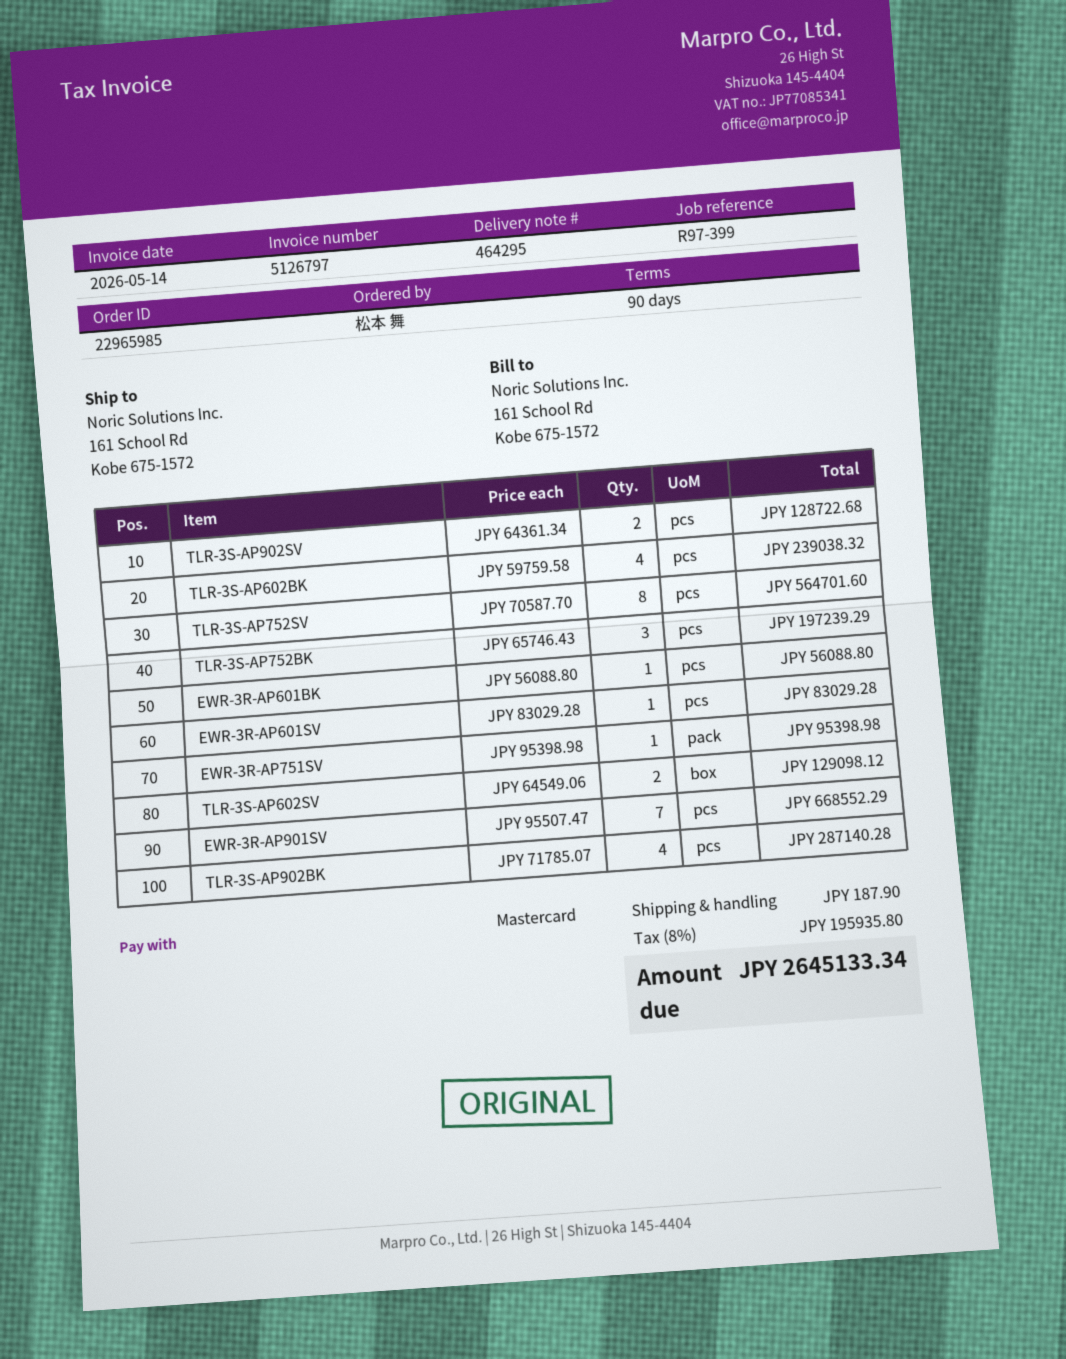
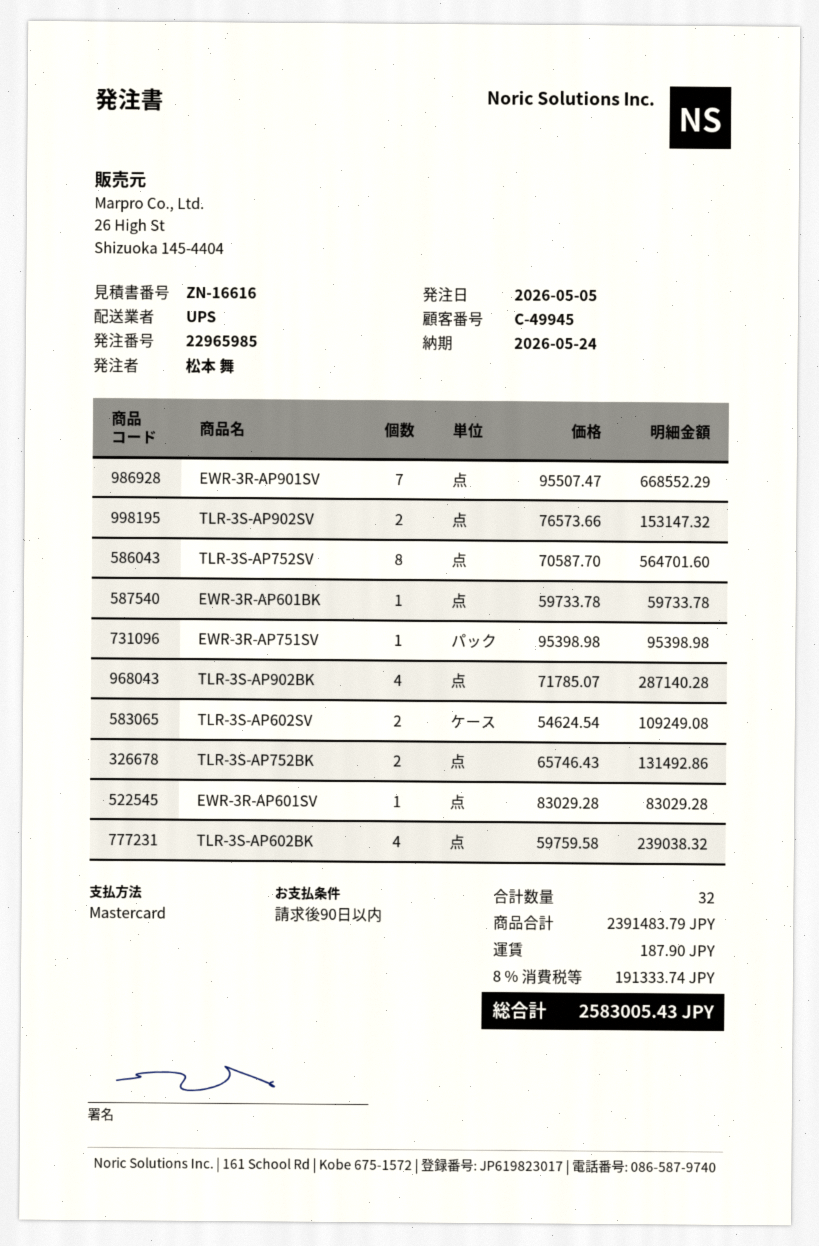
TLR-3S-AP902SV: 2 x 64361.34 = 128722.68 -> 2 x 76573.66 = 153147.32
TLR-3S-AP752BK: 3 x 65746.43 = 197239.29 -> 2 x 65746.43 = 131492.86
EWR-3R-AP601BK: 1 x 56088.80 = 56088.80 -> 1 x 59733.78 = 59733.78
TLR-3S-AP602SV: 2 x 64549.06 = 129098.12 -> 2 x 54624.54 = 109249.08
tax: 8% = 195935.80 -> 8% = 191333.74
total: 2645133.34 -> 2583005.43

